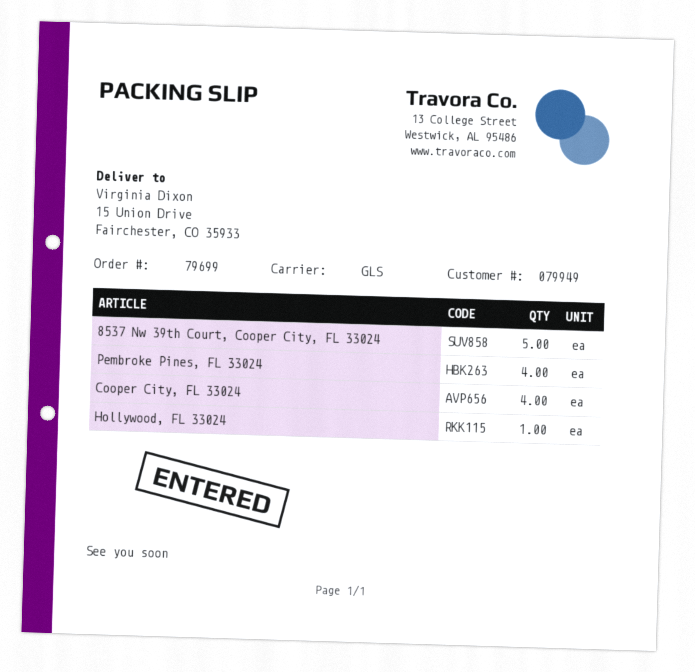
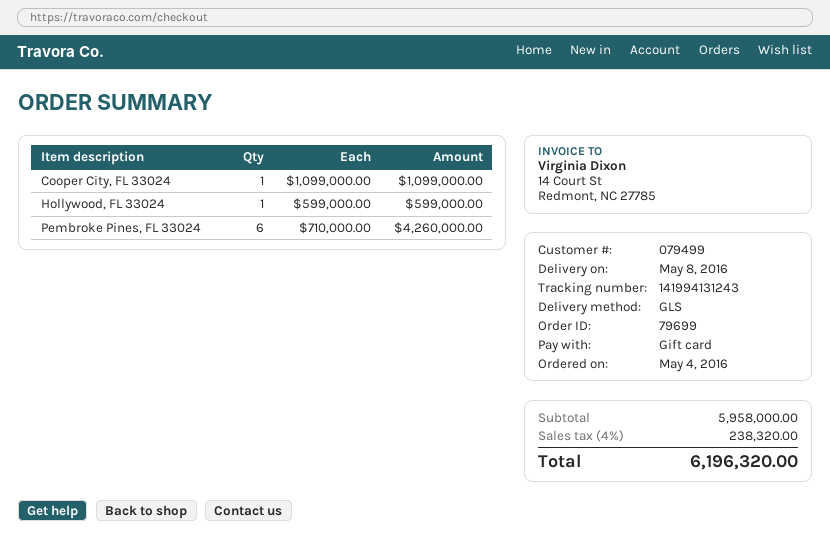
customer number: 079949 -> 079499
8537 Nw 39th Court, Cooper City, FL 33024: 5 -> none
Pembroke Pines, FL 33024: 4 -> 6
Cooper City, FL 33024: 4 -> 1

